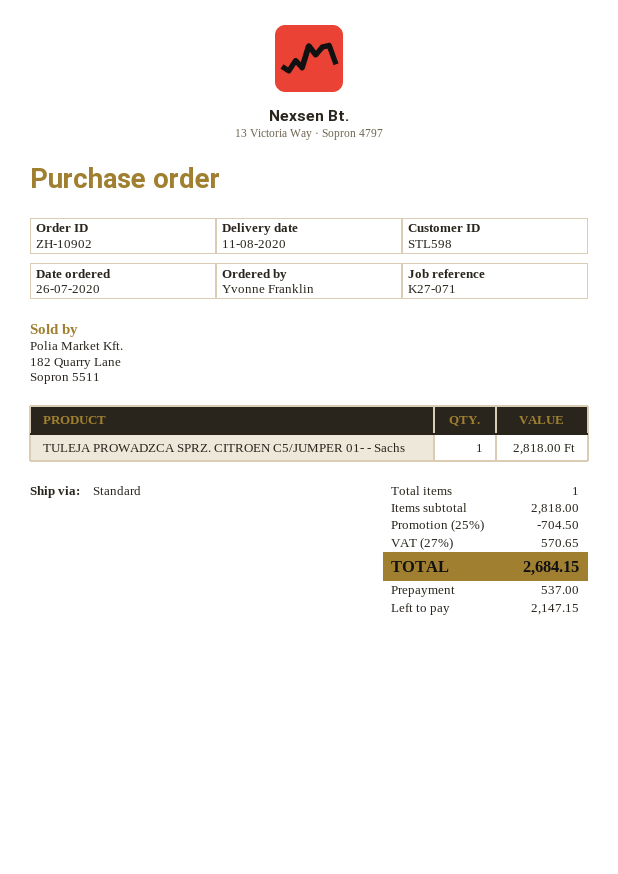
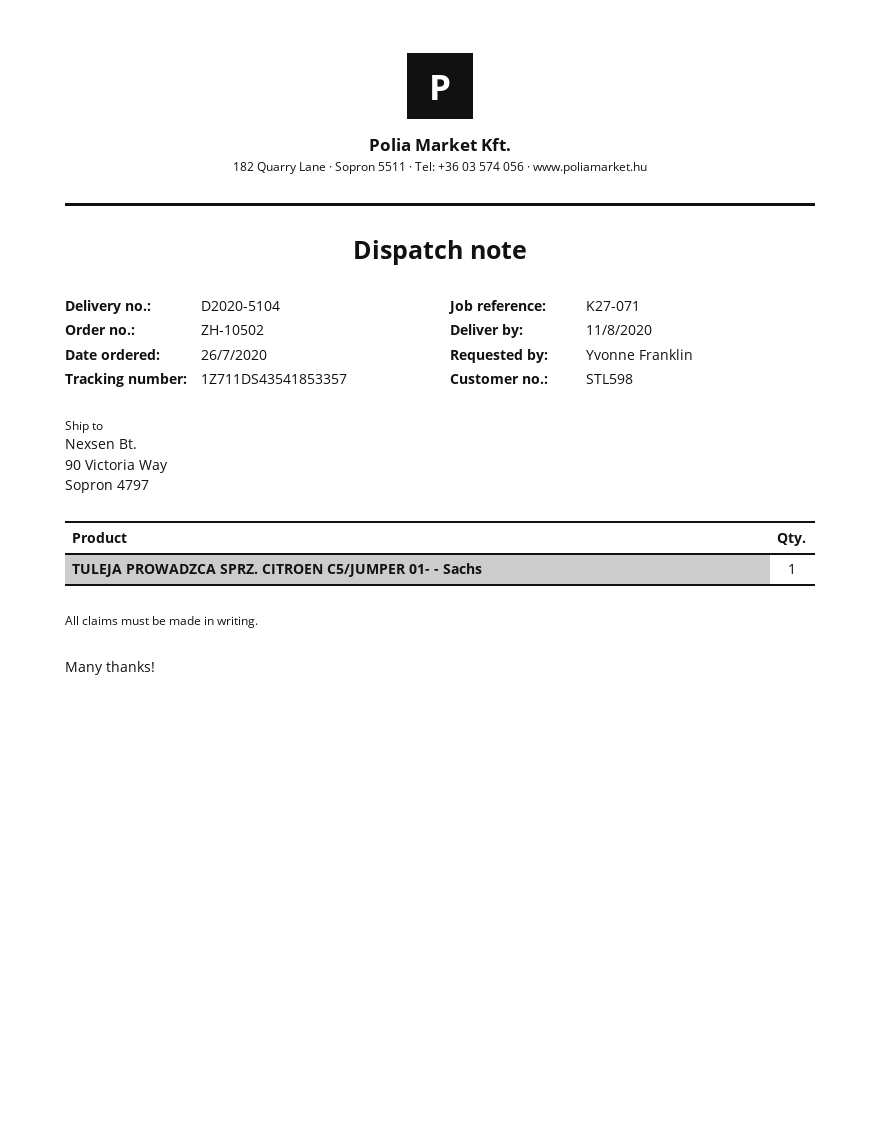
order number: ZH-10902 -> ZH-10502

